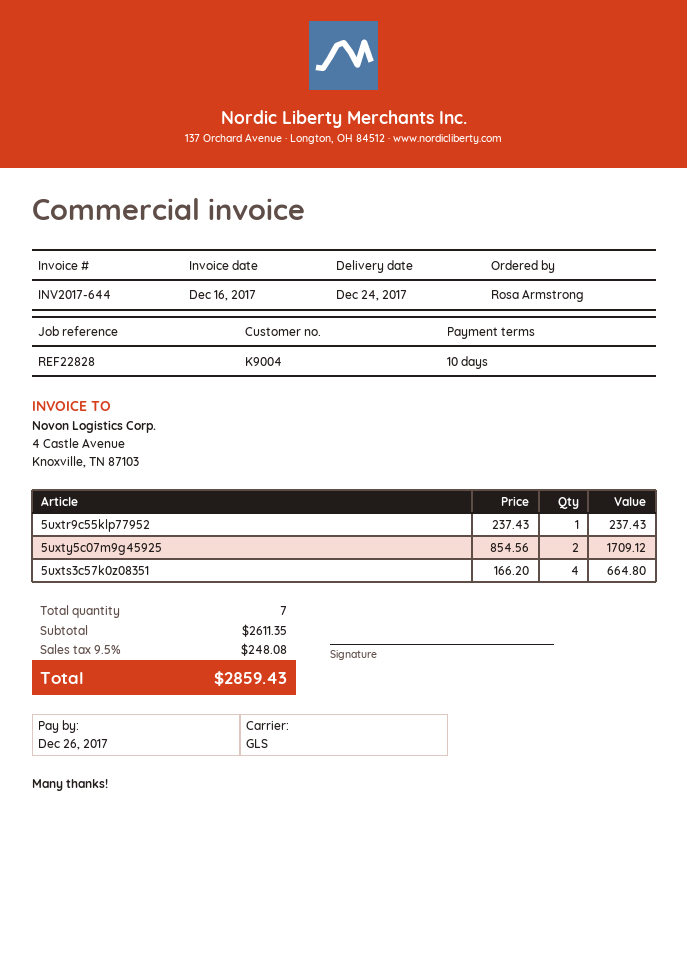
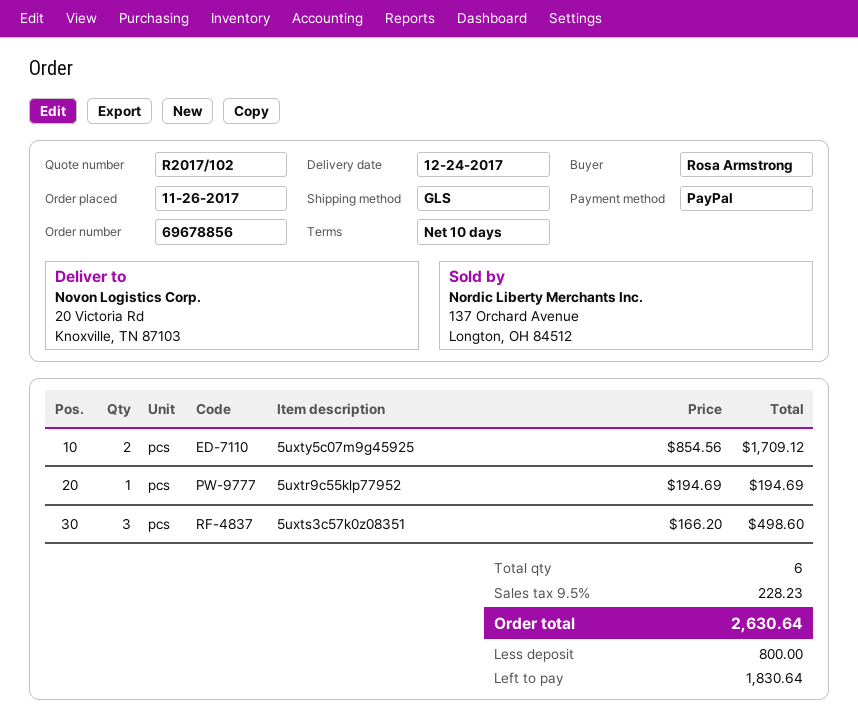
5uxtr9c55klp77952: 1 x 237.43 = 237.43 -> 1 x 194.69 = 194.69
5uxts3c57k0z08351: 4 x 166.20 = 664.80 -> 3 x 166.20 = 498.60
total quantity: 7 -> 6
tax: 9.5% = 248.08 -> 9.5% = 228.23
total: 2859.43 -> 2630.64

